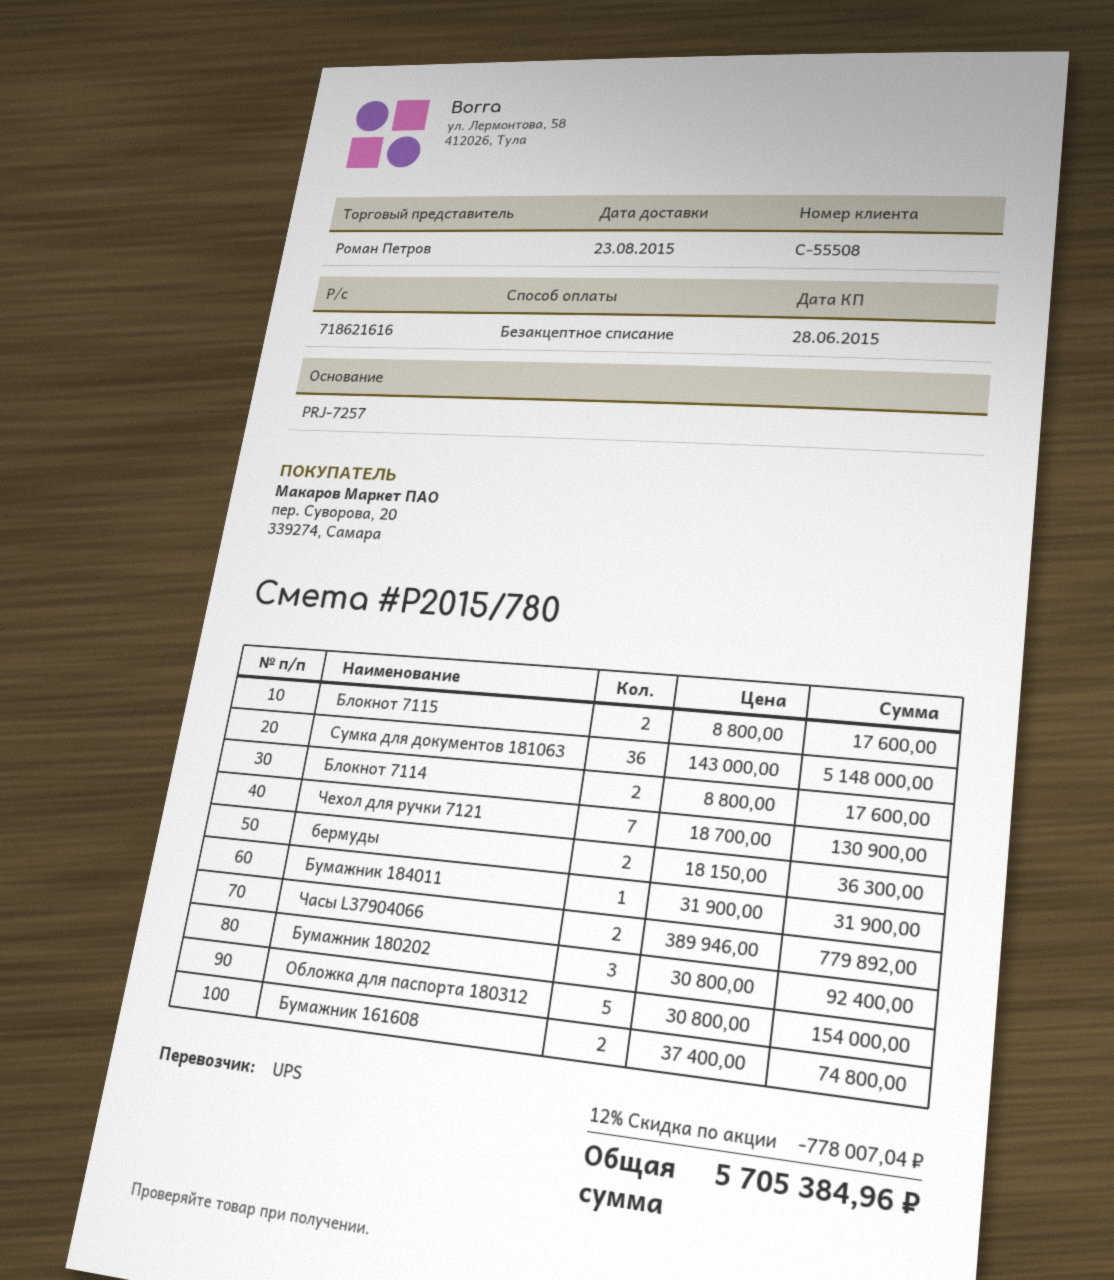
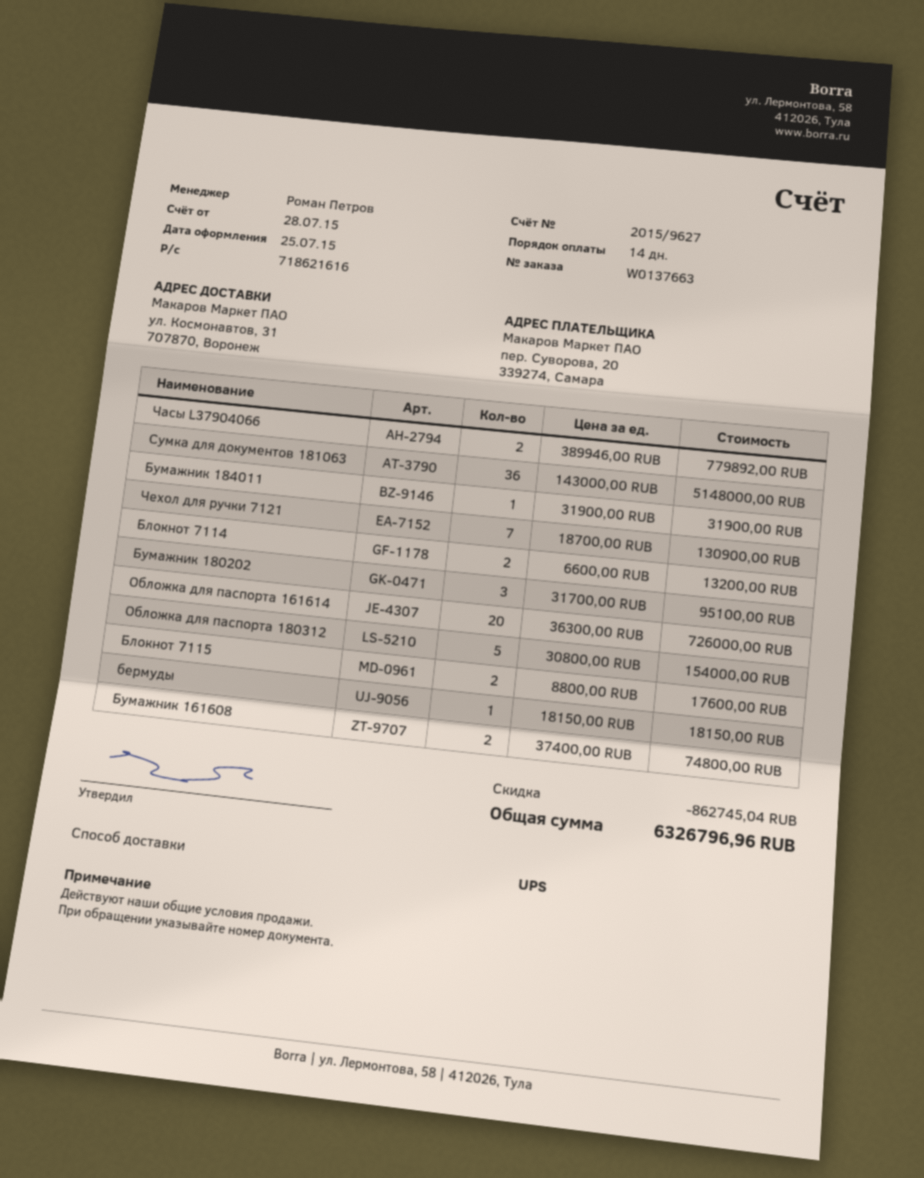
Блокнот 7114: 2 x 8800.00 = 17600.00 -> 2 x 6600.00 = 13200.00
бермуды: 2 x 18150.00 = 36300.00 -> 1 x 18150.00 = 18150.00
Бумажник 180202: 3 x 30800.00 = 92400.00 -> 3 x 31700.00 = 95100.00
Обложка для паспорта 161614: none -> 20 x 36300.00 = 726000.00
discount: 778007.04 -> 862745.04
total: 5705384.96 -> 6326796.96

